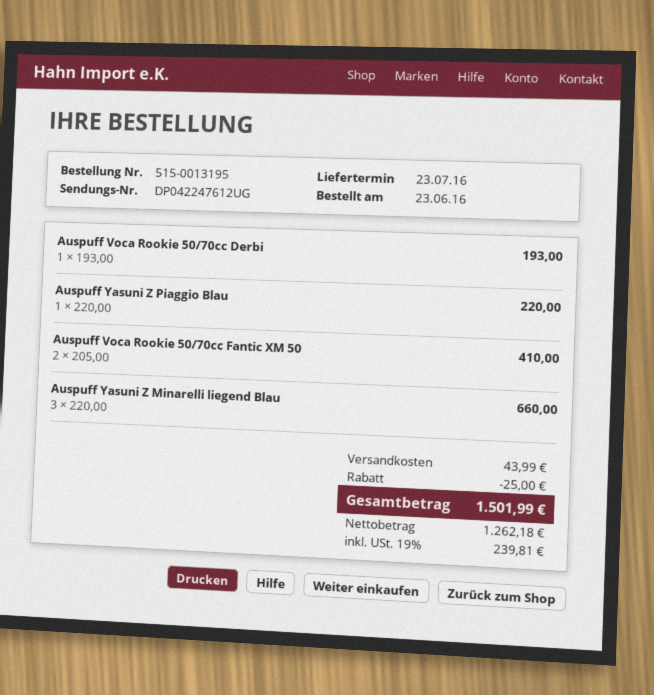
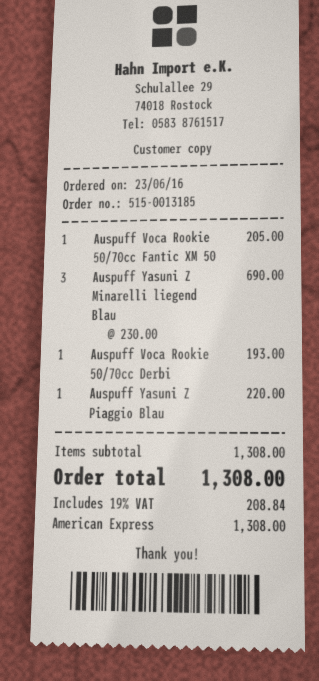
order number: 515-0013195 -> 515-0013185
Auspuff Voca Rookie 50/70cc Fantic XM 50: 2 x 205.00 = 410.00 -> 1 x 205.00 = 205.00
Auspuff Yasuni Z Minarelli liegend Blau: 3 x 220.00 = 660.00 -> 3 x 230.00 = 690.00
discount: 25.00 -> none
shipping: 43.99 -> none
tax: 19% = 239.81 -> 19% = 208.84
total: 1501.99 -> 1308.00

